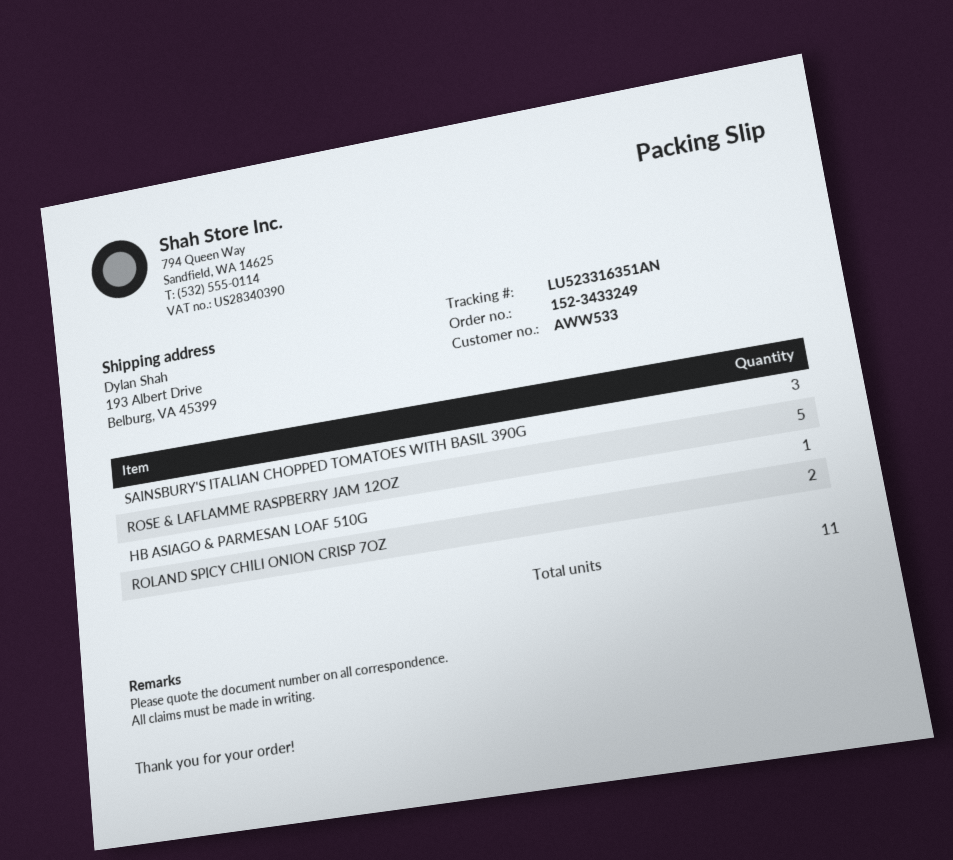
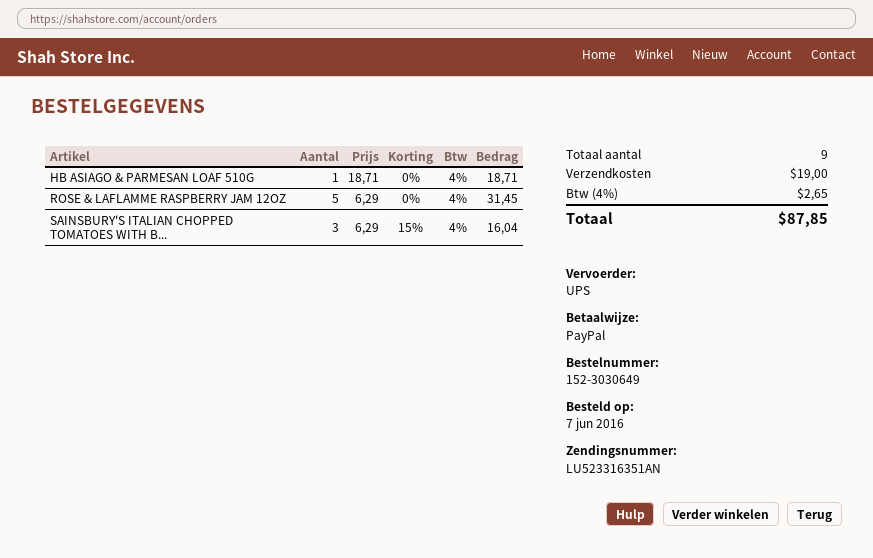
order number: 152-3433249 -> 152-3030649
ROLAND SPICY CHILI ONION CRISP 7OZ: 2 -> none
total quantity: 11 -> 9

